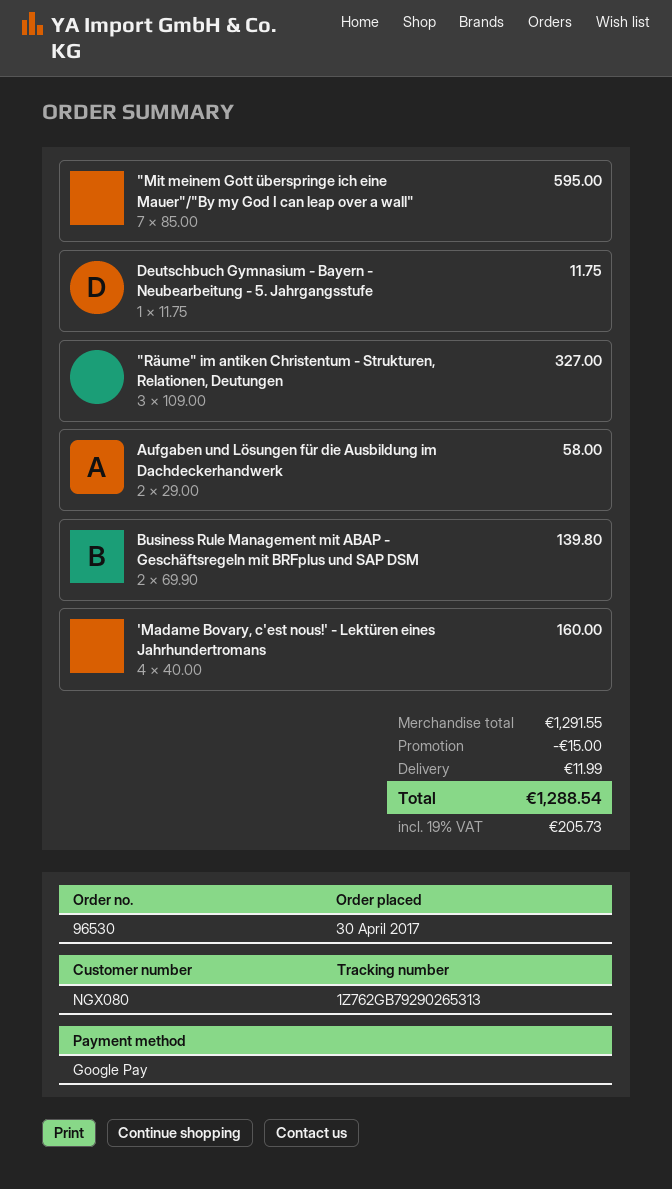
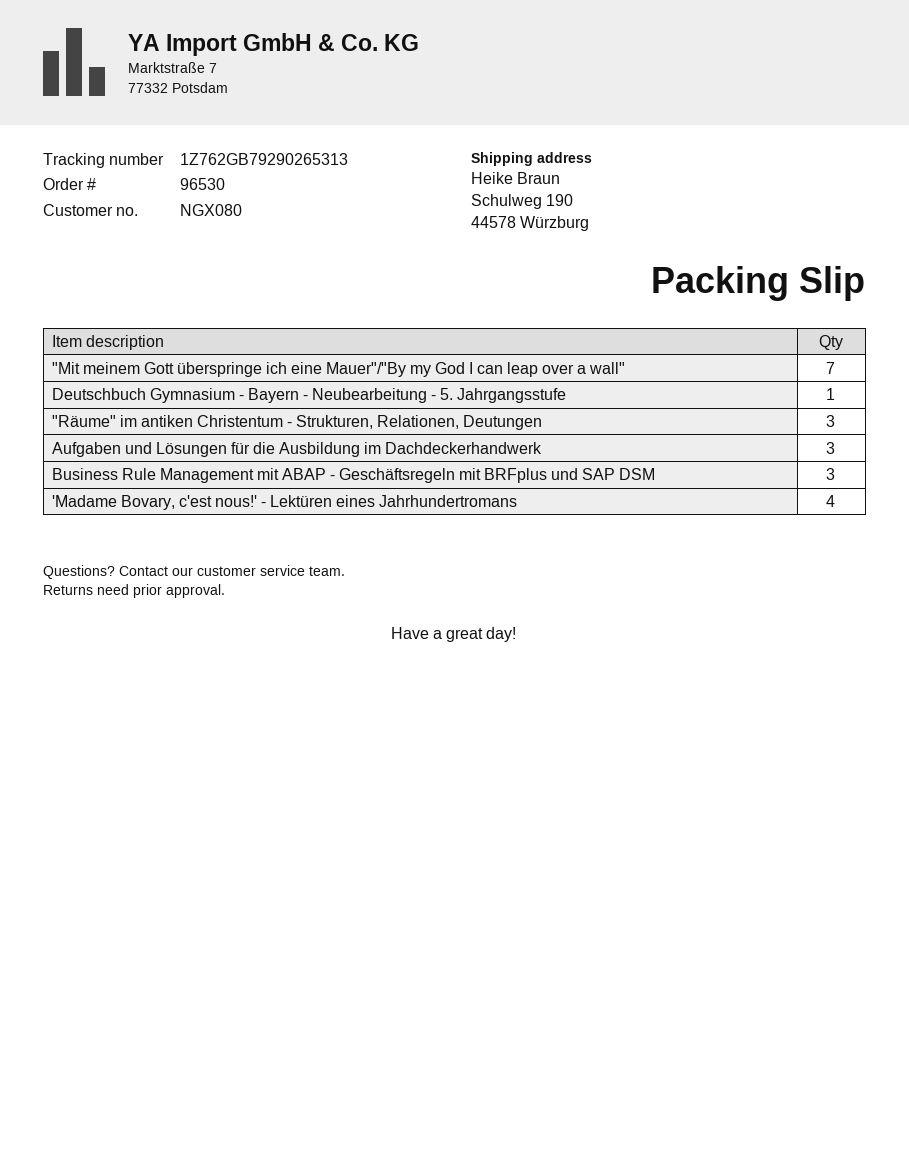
Aufgaben und Lösungen für die Ausbildung im Dachdeckerhandwerk: 2 -> 3
Business Rule Management mit ABAP - Geschäftsregeln mit BRFplus und SAP DSM: 2 -> 3

